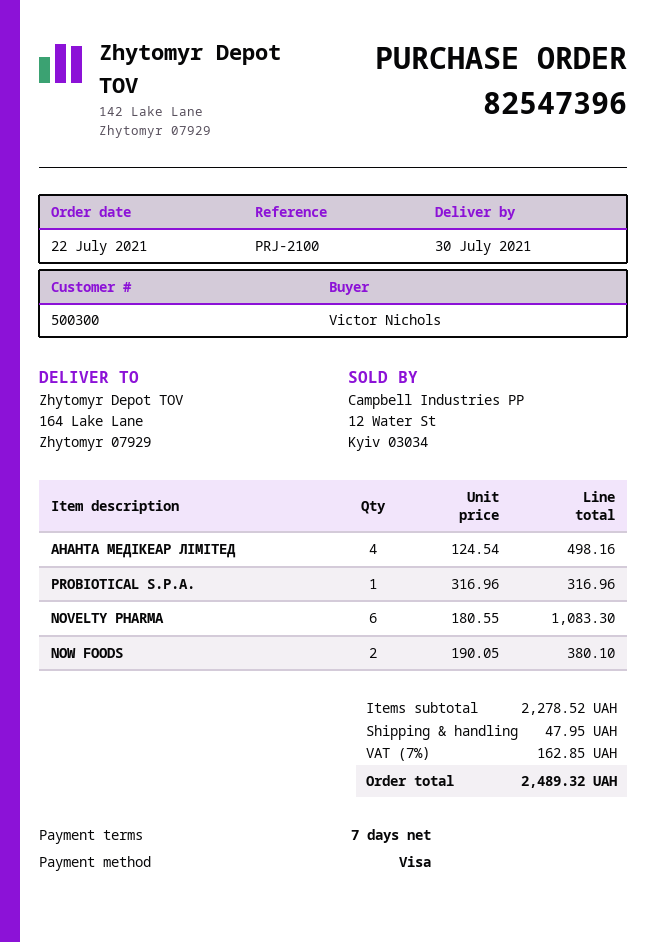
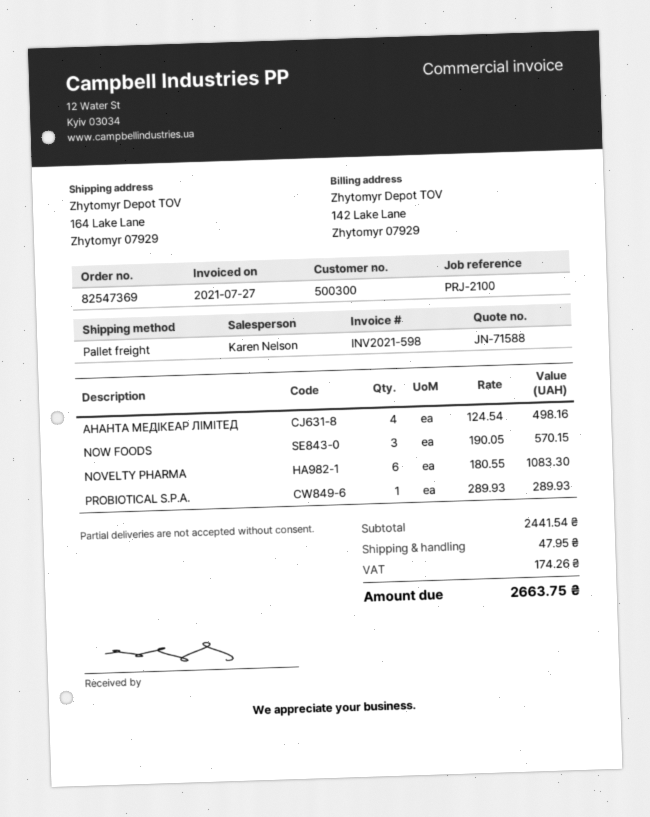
order number: 82547396 -> 82547369
PROBIOTICAL S.P.A.: 1 x 316.96 = 316.96 -> 1 x 289.93 = 289.93
NOW FOODS: 2 x 190.05 = 380.10 -> 3 x 190.05 = 570.15
subtotal: 2278.52 -> 2441.54
tax: 162.85 -> 174.26
total: 2489.32 -> 2663.75

